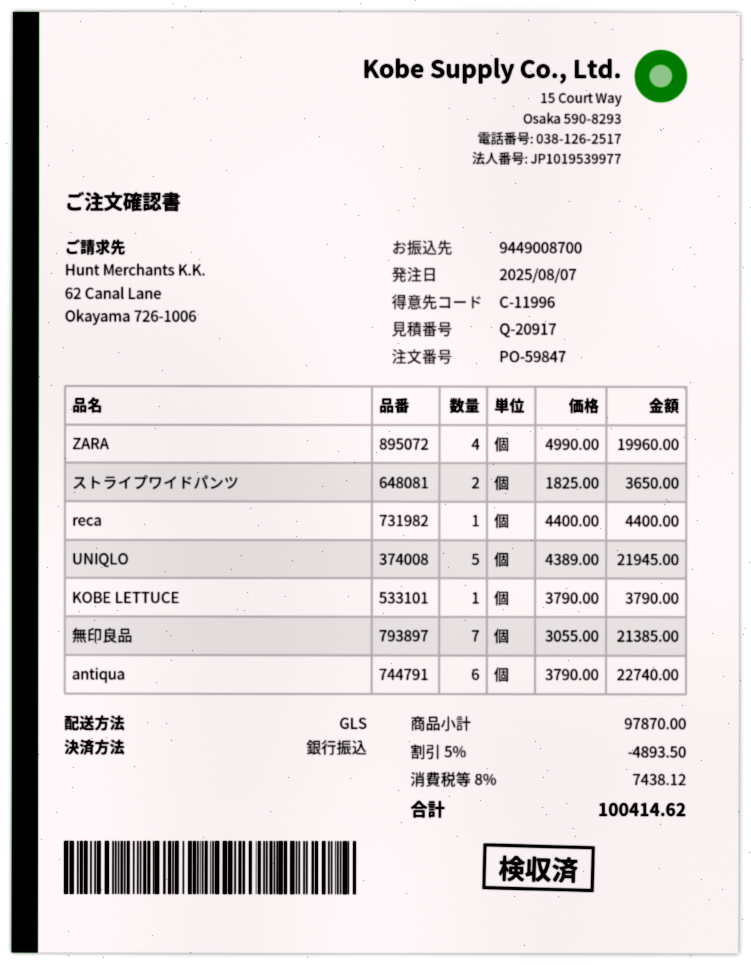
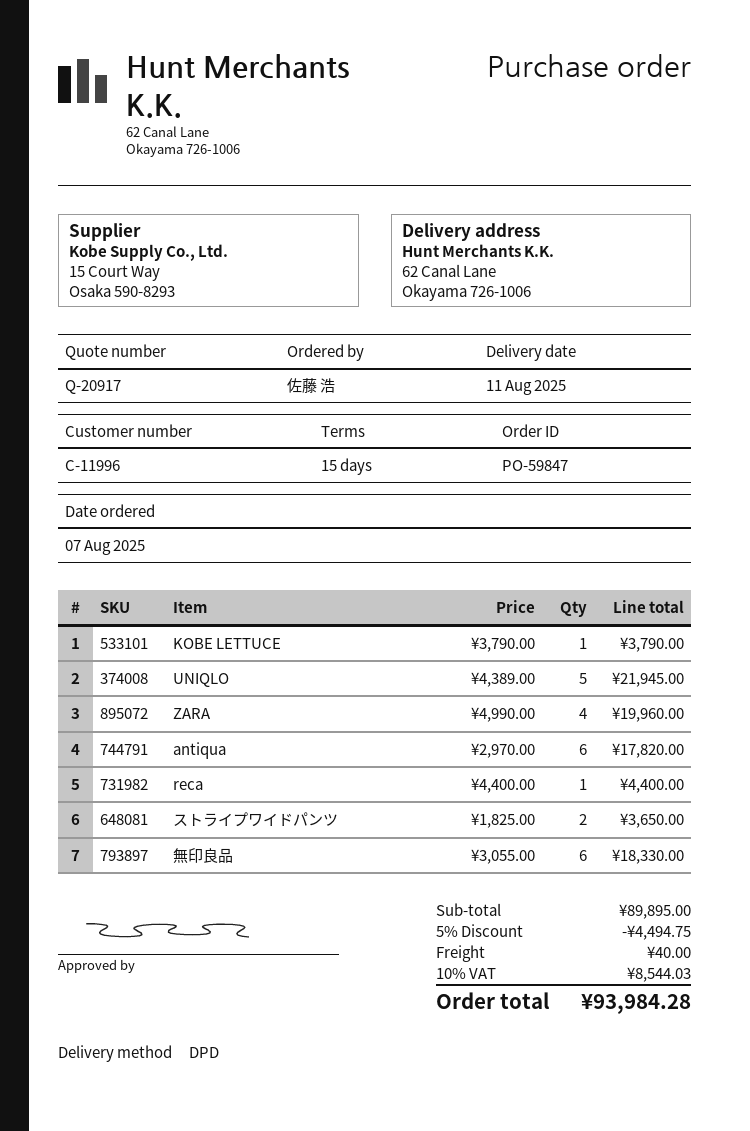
shipping method: GLS -> DPD
無印良品: 7 x 3055.00 = 21385.00 -> 6 x 3055.00 = 18330.00
antiqua: 6 x 3790.00 = 22740.00 -> 6 x 2970.00 = 17820.00
subtotal: 97870.00 -> 89895.00
discount: 5% = 4893.50 -> 5% = 4494.75
shipping: none -> 40.00
tax: 8% = 7438.12 -> 10% = 8544.03
total: 100414.62 -> 93984.28

